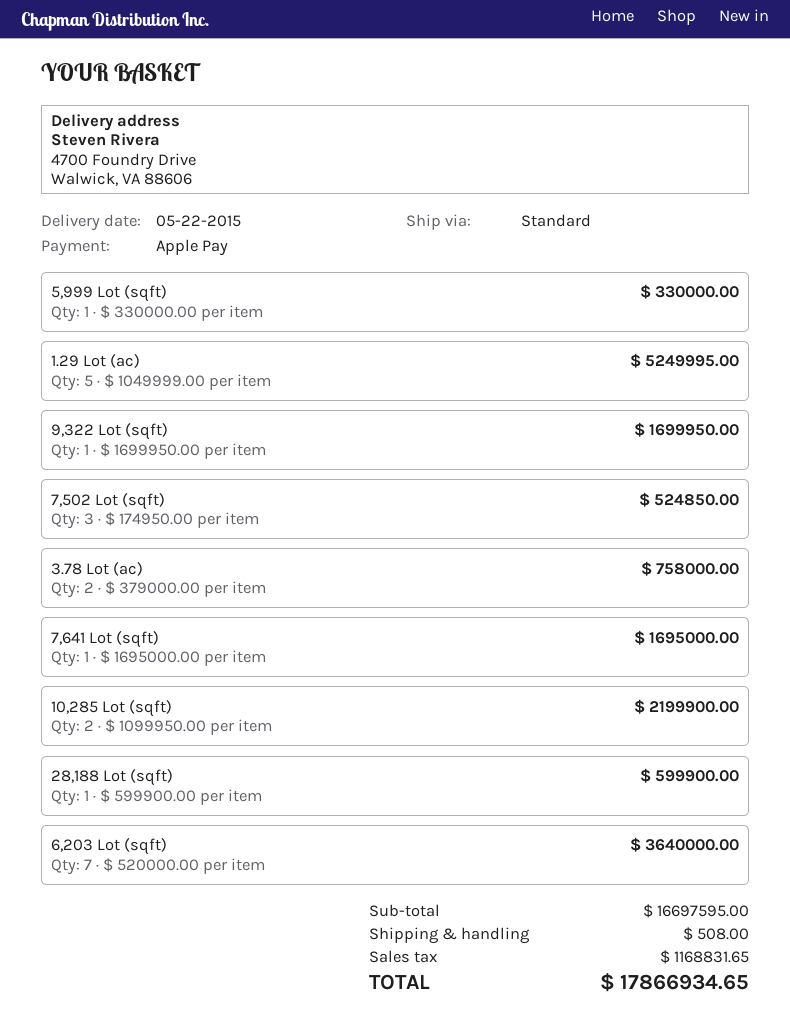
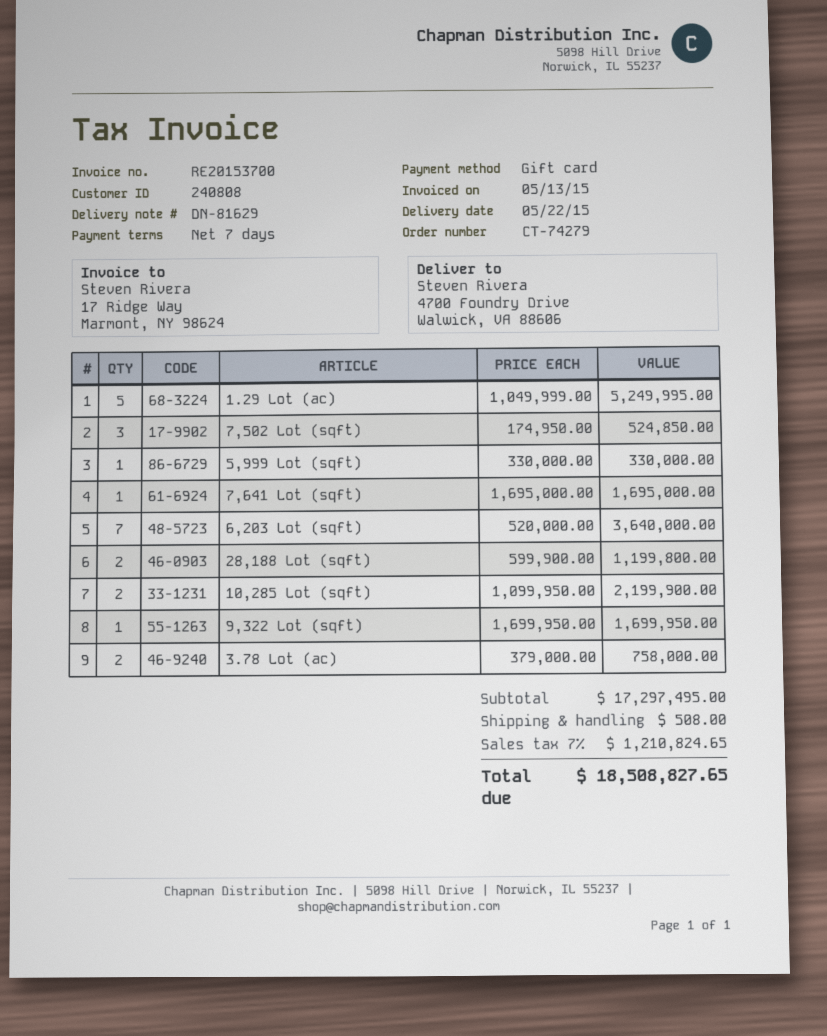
payment method: Apple Pay -> gift card
28,188 Lot (sqft): 1 x 599900.00 = 599900.00 -> 2 x 599900.00 = 1199800.00
subtotal: 16697595.00 -> 17297495.00
tax: 1168831.65 -> 1210824.65
total: 17866934.65 -> 18508827.65

